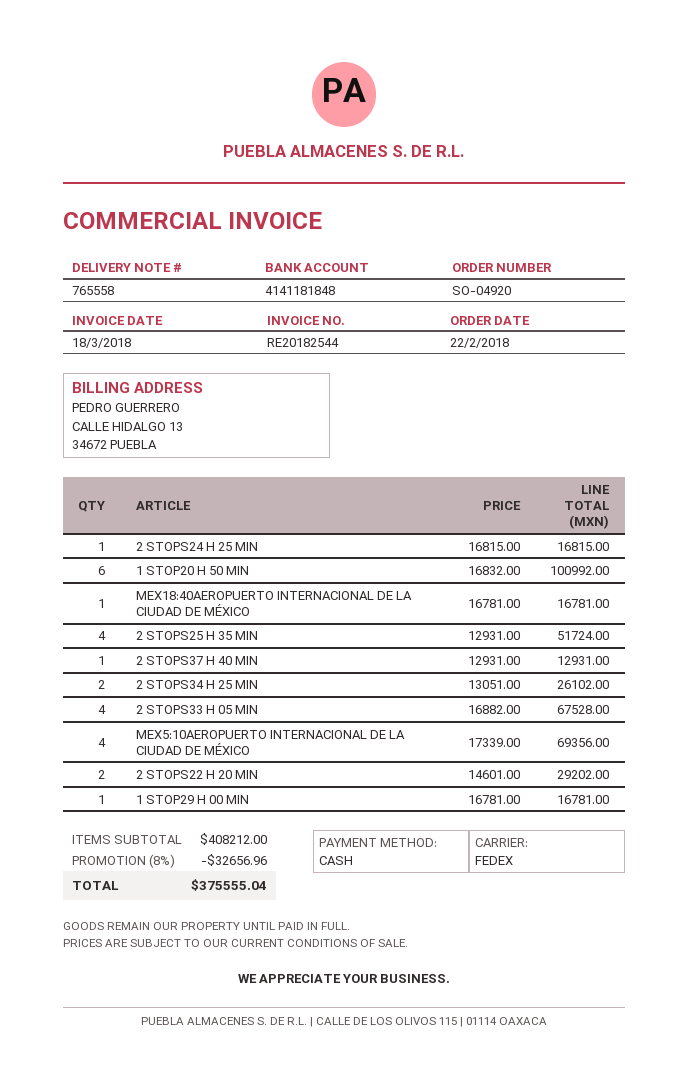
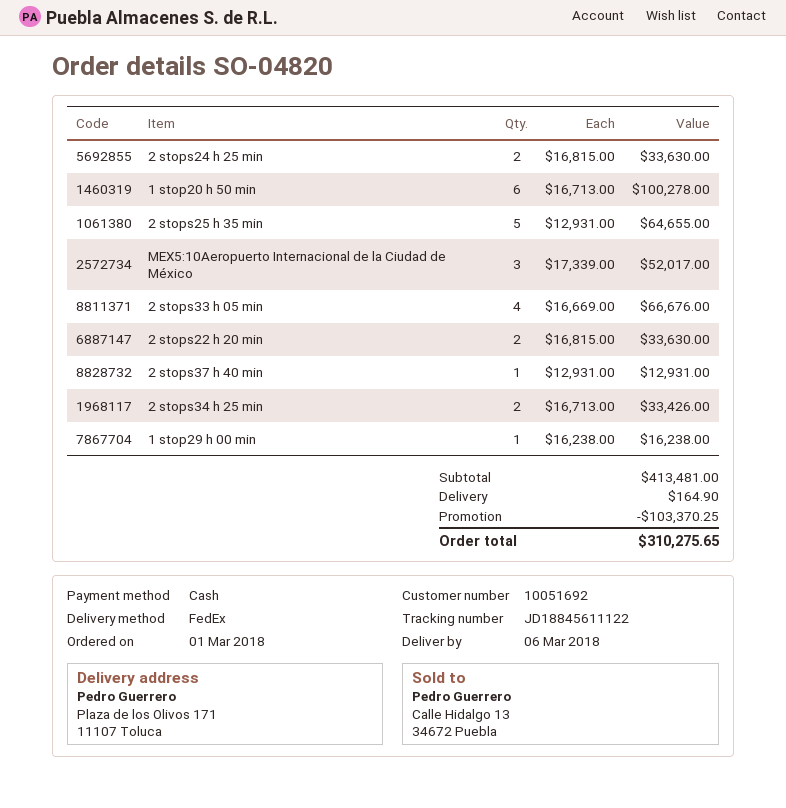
order number: SO-04920 -> SO-04820
order date: 2018-02-22 -> 2018-03-01
2 STOPS24 H 25 MIN: 1 x 16815.00 = 16815.00 -> 2 x 16815.00 = 33630.00
1 STOP20 H 50 MIN: 6 x 16832.00 = 100992.00 -> 6 x 16713.00 = 100278.00
MEX18:40AEROPUERTO INTERNACIONAL DE LA CIUDAD DE MÉXICO: 1 x 16781.00 = 16781.00 -> none
2 STOPS25 H 35 MIN: 4 x 12931.00 = 51724.00 -> 5 x 12931.00 = 64655.00
2 STOPS34 H 25 MIN: 2 x 13051.00 = 26102.00 -> 2 x 16713.00 = 33426.00
2 STOPS33 H 05 MIN: 4 x 16882.00 = 67528.00 -> 4 x 16669.00 = 66676.00
MEX5:10AEROPUERTO INTERNACIONAL DE LA CIUDAD DE MÉXICO: 4 x 17339.00 = 69356.00 -> 3 x 17339.00 = 52017.00
2 STOPS22 H 20 MIN: 2 x 14601.00 = 29202.00 -> 2 x 16815.00 = 33630.00
1 STOP29 H 00 MIN: 1 x 16781.00 = 16781.00 -> 1 x 16238.00 = 16238.00
subtotal: 408212.00 -> 413481.00
discount: 32656.96 -> 103370.25
shipping: none -> 164.90
total: 375555.04 -> 310275.65

